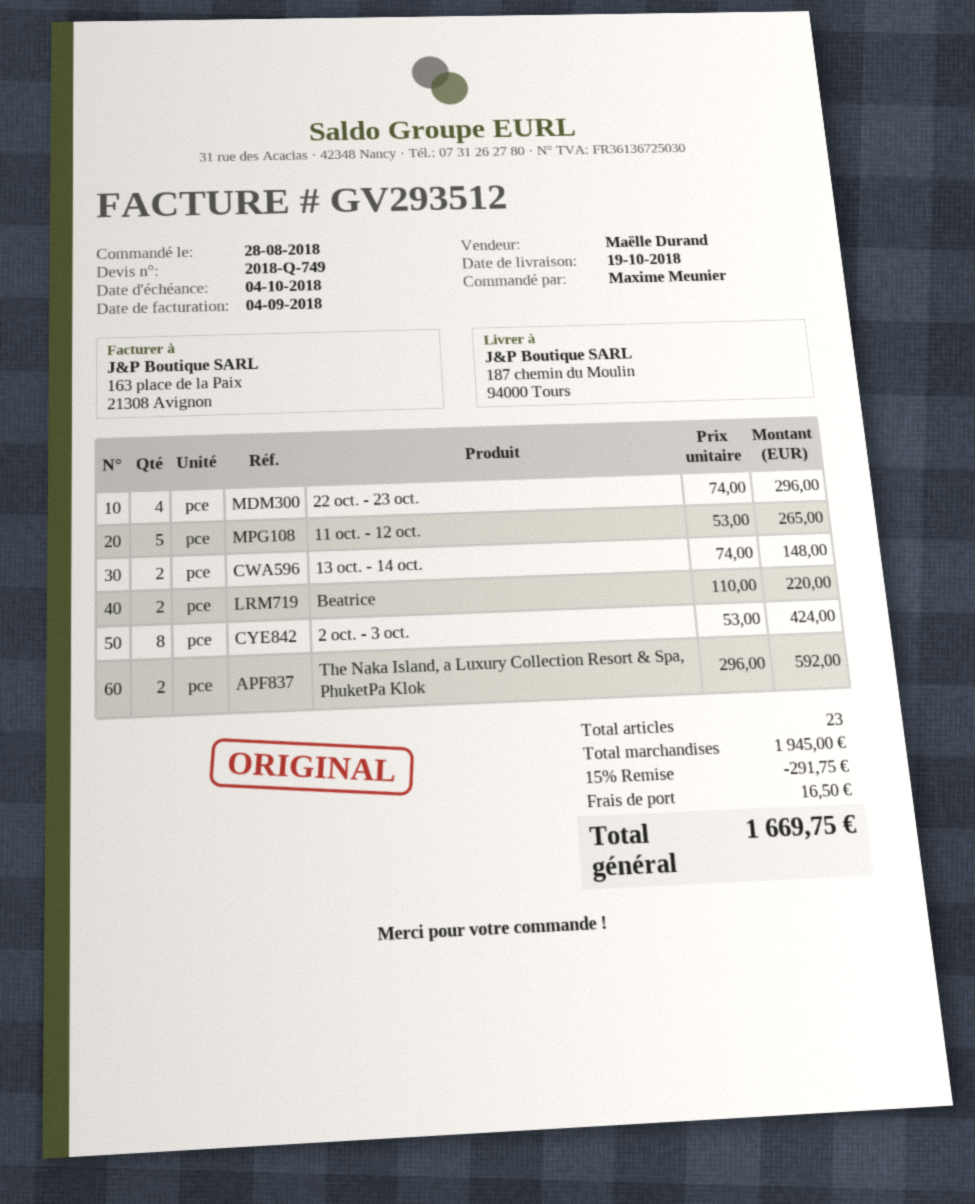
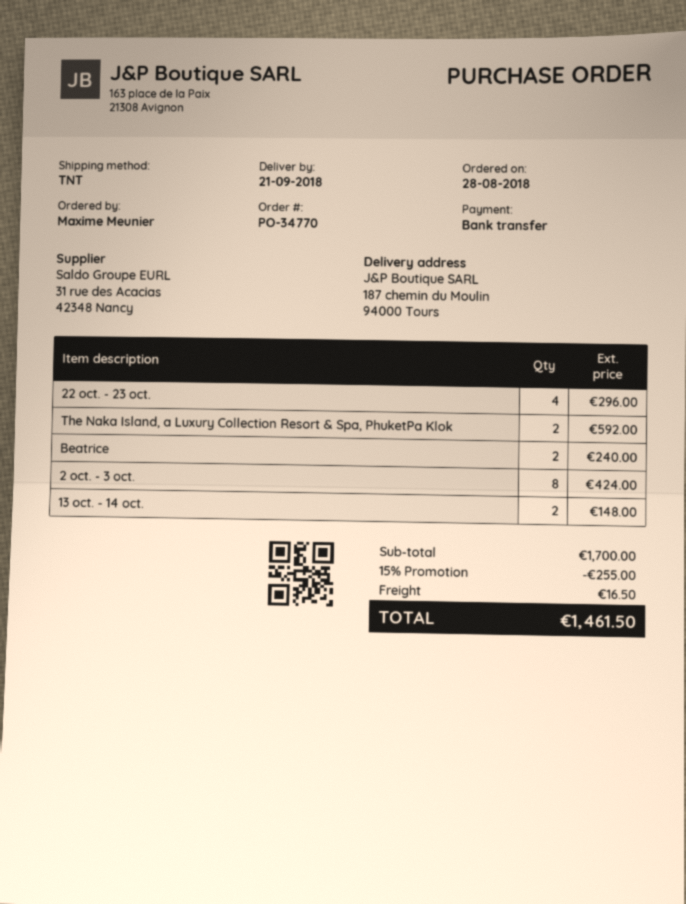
delivery date: 2018-10-19 -> 2018-09-21
11 oct. - 12 oct.: 5 for 265.00 -> none
Beatrice: 2 for 220.00 -> 2 for 240.00
subtotal: 1945.00 -> 1700.00
discount: 15% = 291.75 -> 15% = 255.00
total: 1669.75 -> 1461.50

